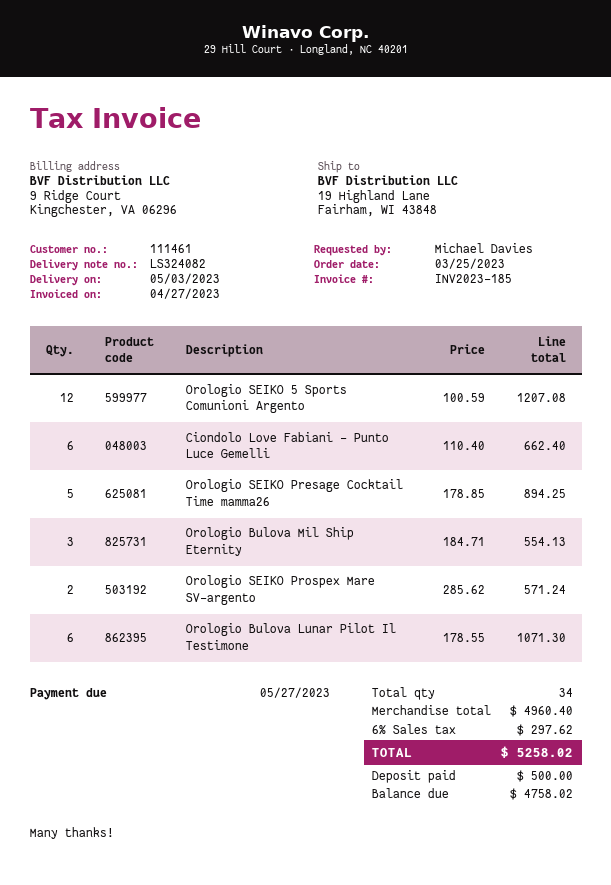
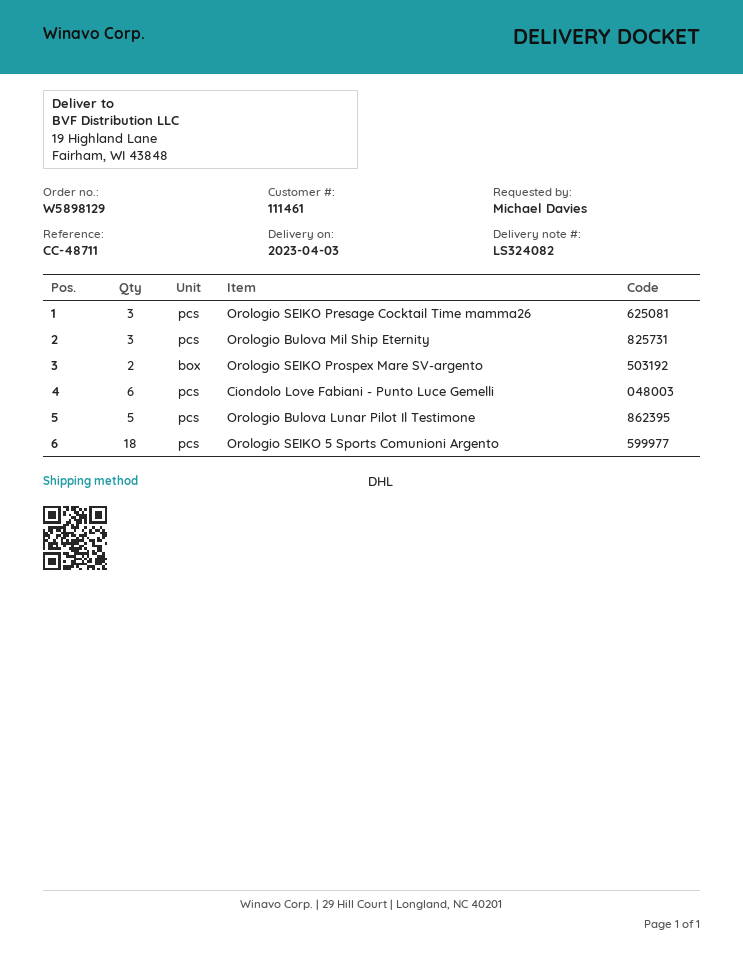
delivery date: 2023-05-03 -> 2023-04-03
Orologio SEIKO 5 Sports Comunioni Argento: 12 -> 18
Orologio SEIKO Presage Cocktail Time mamma26: 5 -> 3
Orologio Bulova Lunar Pilot Il Testimone: 6 -> 5

